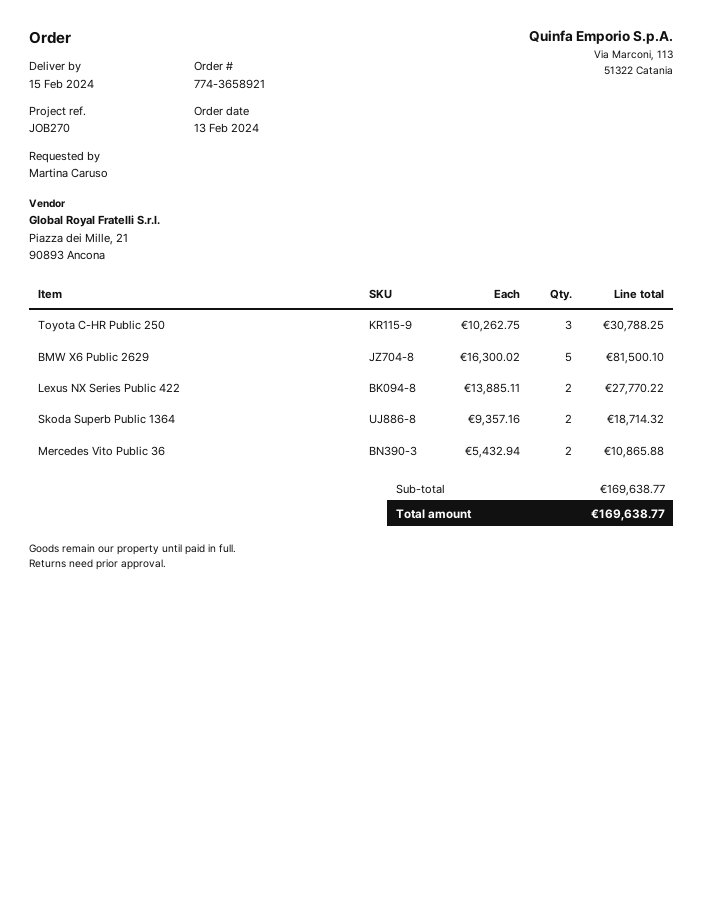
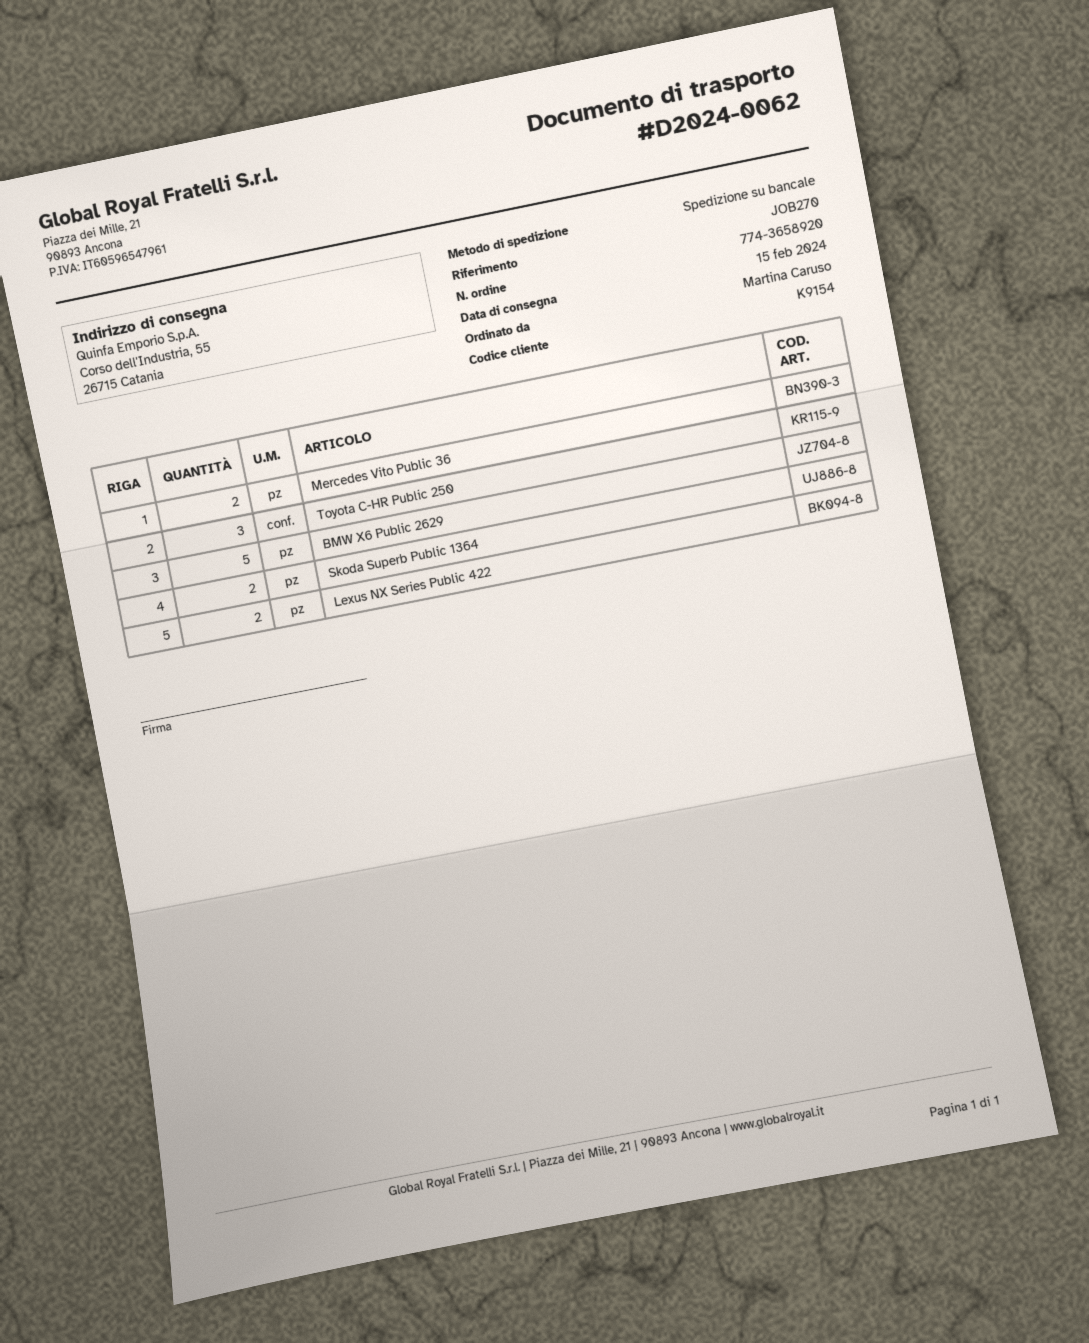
order number: 774-3658921 -> 774-3658920

